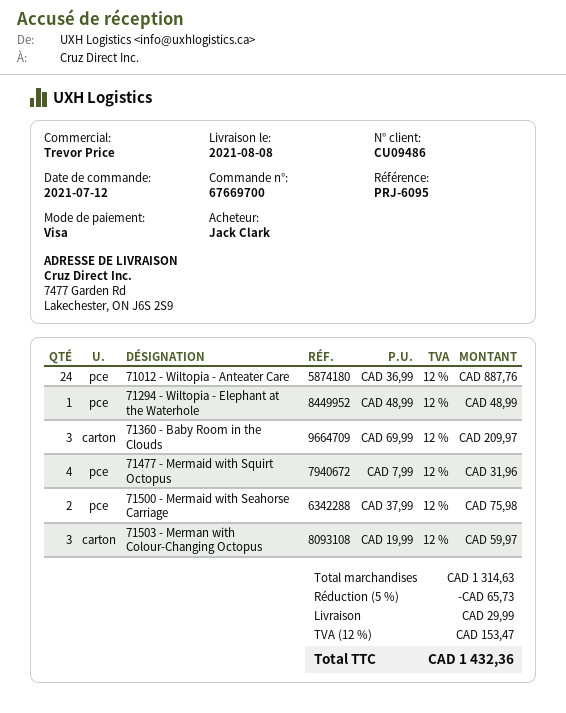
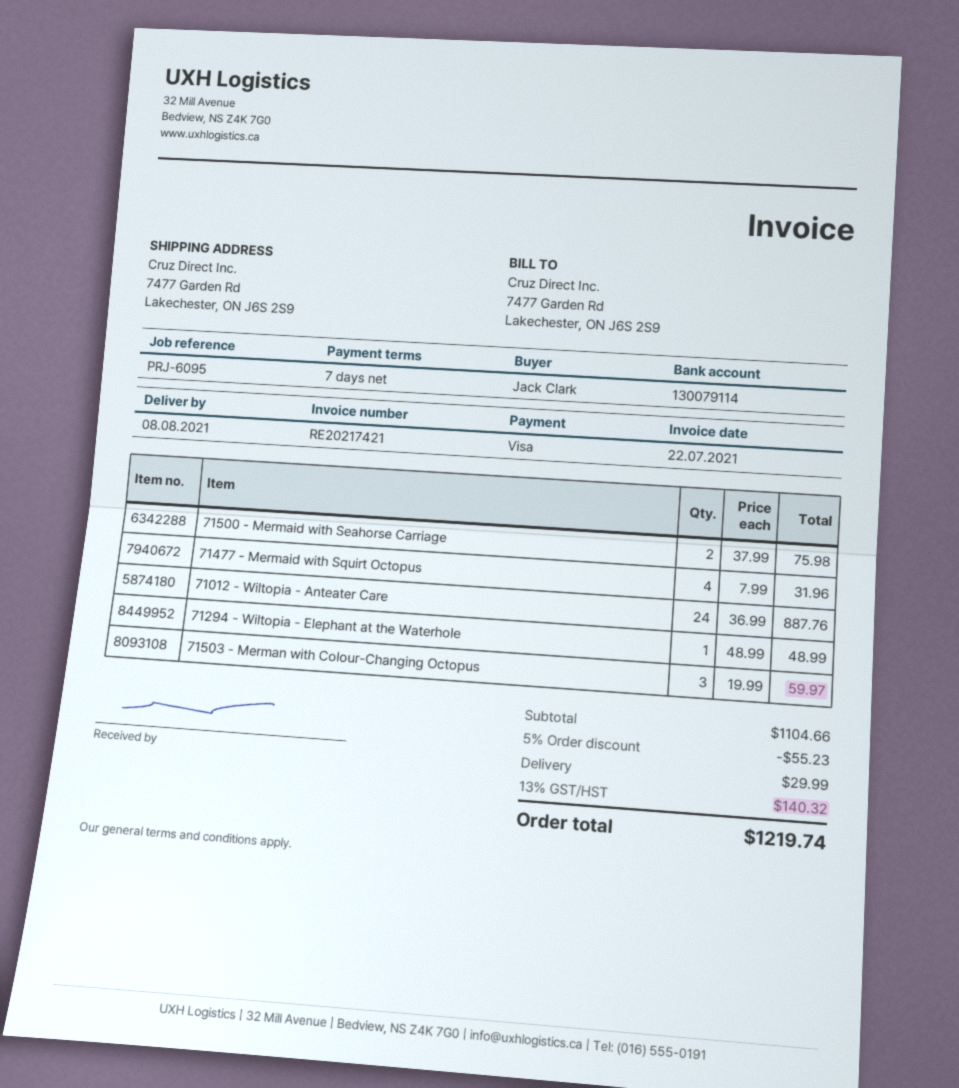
71360 - Baby Room in the Clouds: 3 x 69.99 = 209.97 -> none
subtotal: 1314.63 -> 1104.66
discount: 5% = 65.73 -> 5% = 55.23
tax: 12% = 153.47 -> 13% = 140.32
total: 1432.36 -> 1219.74

